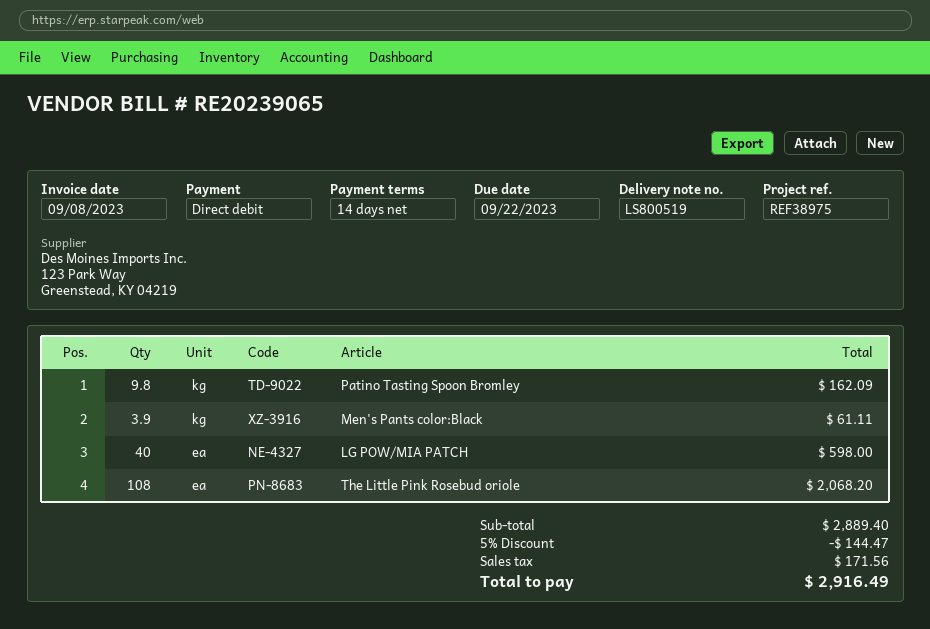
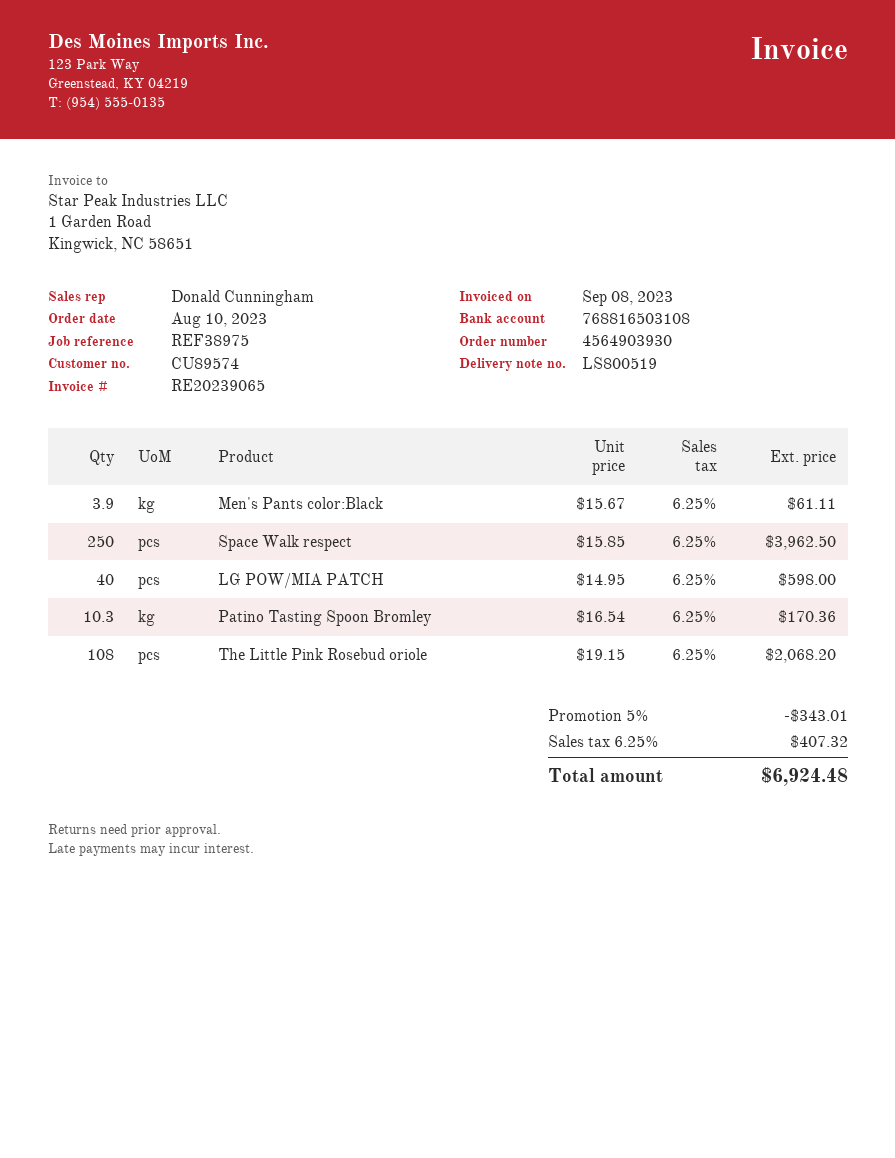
Patino Tasting Spoon Bromley: 9.8 for 162.09 -> 10.3 for 170.36
Space Walk respect: none -> 250 for 3962.50
discount: 5% = 144.47 -> 5% = 343.01
tax: 171.56 -> 407.32
total: 2916.49 -> 6924.48

